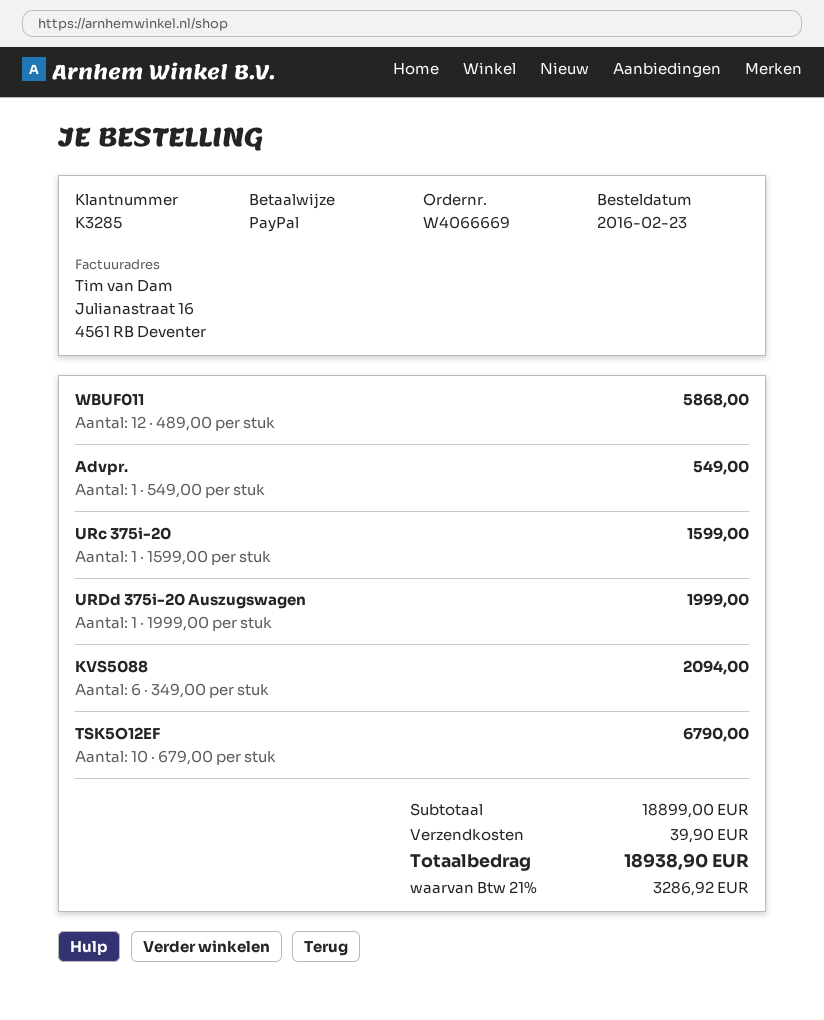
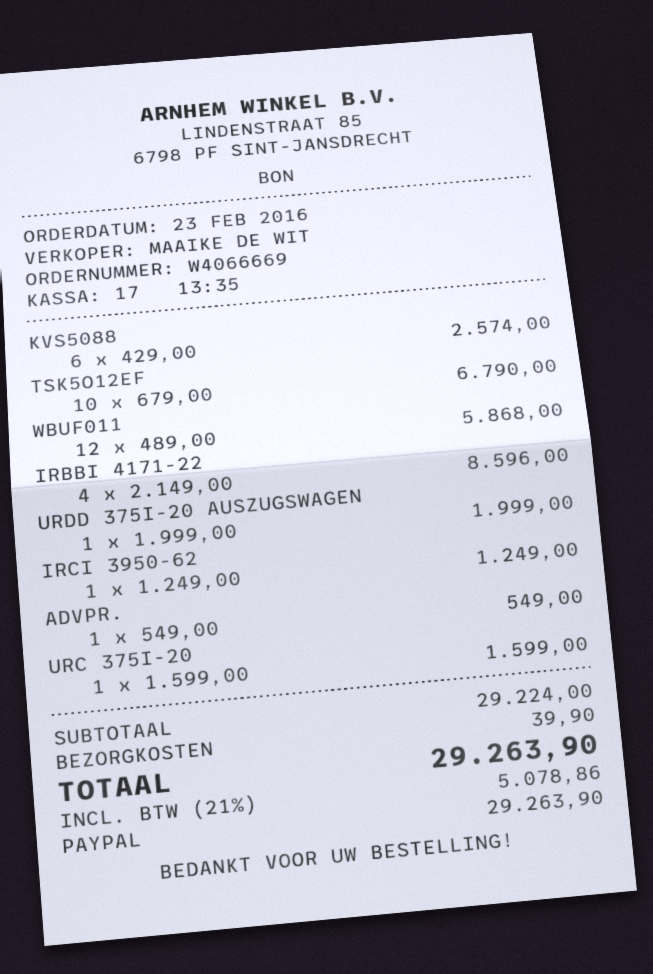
KVS5088: 6 x 349.00 = 2094.00 -> 6 x 429.00 = 2574.00
IRBBI 4171-22: none -> 4 x 2149.00 = 8596.00
IRCI 3950-62: none -> 1 x 1249.00 = 1249.00
subtotal: 18899.00 -> 29224.00
tax: 21% = 3286.92 -> 21% = 5078.86
total: 18938.90 -> 29263.90

